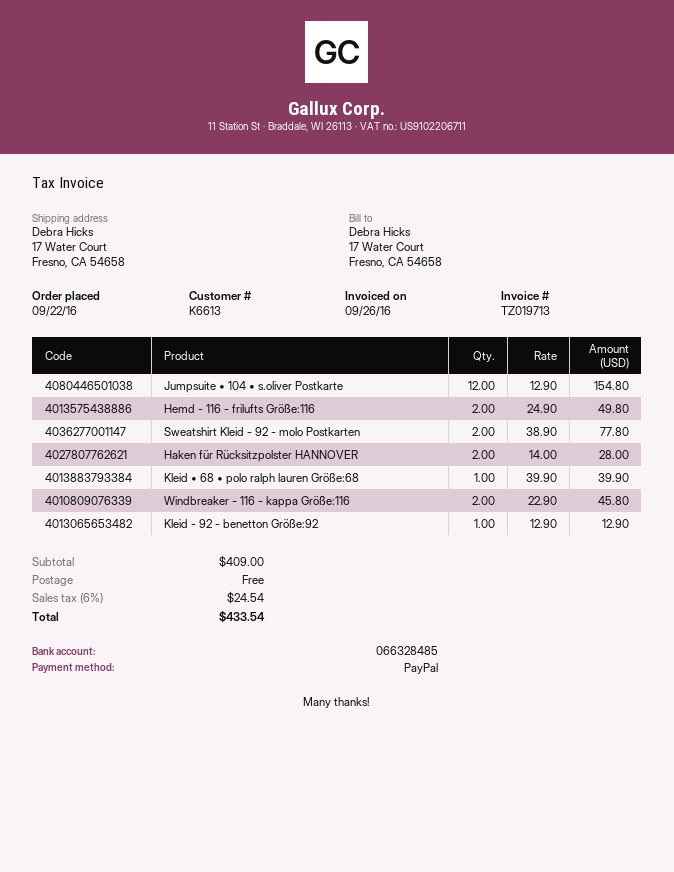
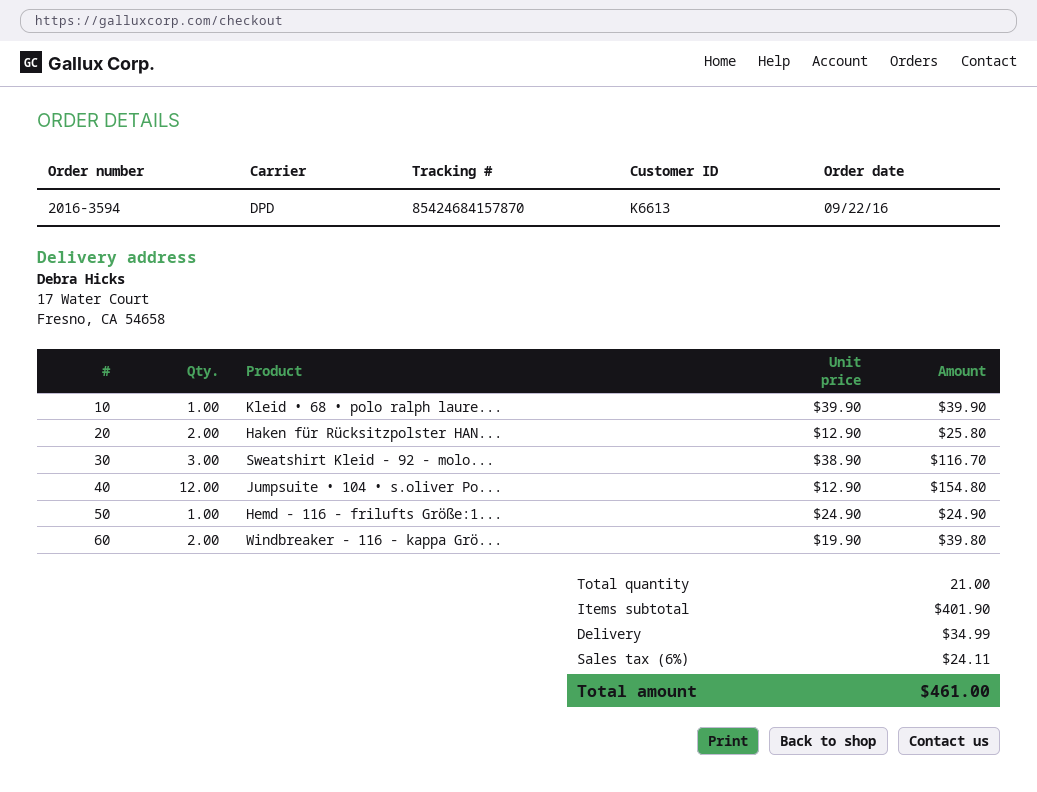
Hemd - 116 - frilufts Größe:116: 2 x 24.90 = 49.80 -> 1 x 24.90 = 24.90
Sweatshirt Kleid - 92 - molo Postkarten: 2 x 38.90 = 77.80 -> 3 x 38.90 = 116.70
Haken für Rücksitzpolster HANNOVER: 2 x 14.00 = 28.00 -> 2 x 12.90 = 25.80
Windbreaker - 116 - kappa Größe:116: 2 x 22.90 = 45.80 -> 2 x 19.90 = 39.80
Kleid - 92 - benetton Größe:92: 1 x 12.90 = 12.90 -> none
subtotal: 409.00 -> 401.90
shipping: 0.00 -> 34.99
tax: 6% = 24.54 -> 6% = 24.11
total: 433.54 -> 461.00

